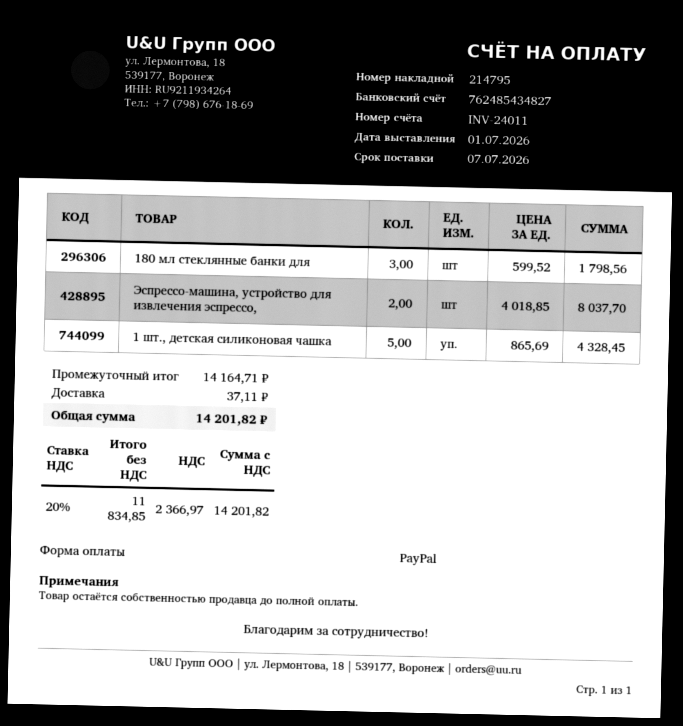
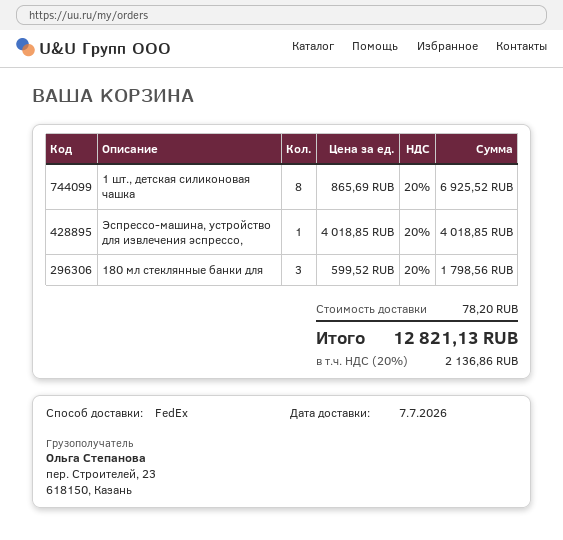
Эспрессо-машина, устройство для извлечения эспрессо,: 2 x 4018.85 = 8037.70 -> 1 x 4018.85 = 4018.85
1 шт., детская силиконовая чашка: 5 x 865.69 = 4328.45 -> 8 x 865.69 = 6925.52
shipping: 37.11 -> 78.20
tax: 20% = 2366.97 -> 20% = 2136.86
total: 14201.82 -> 12821.13

